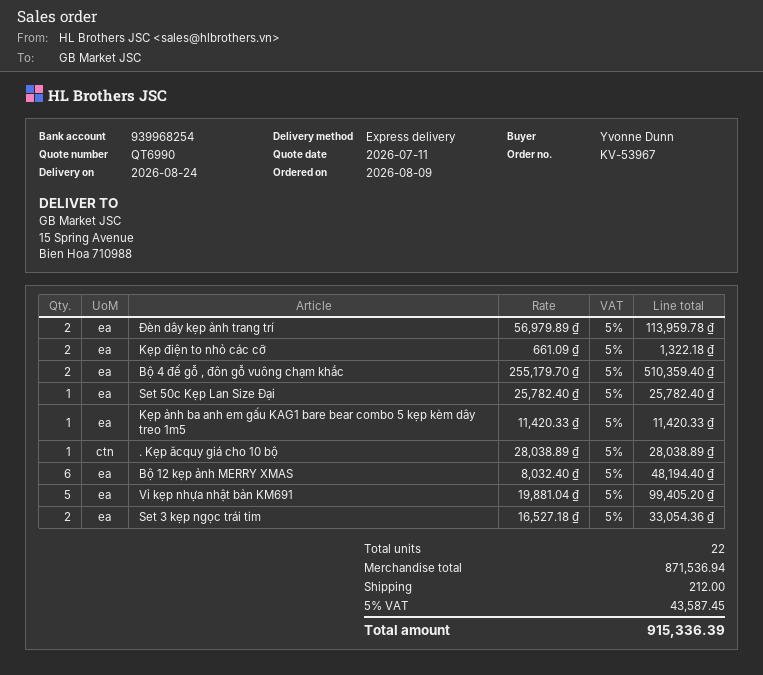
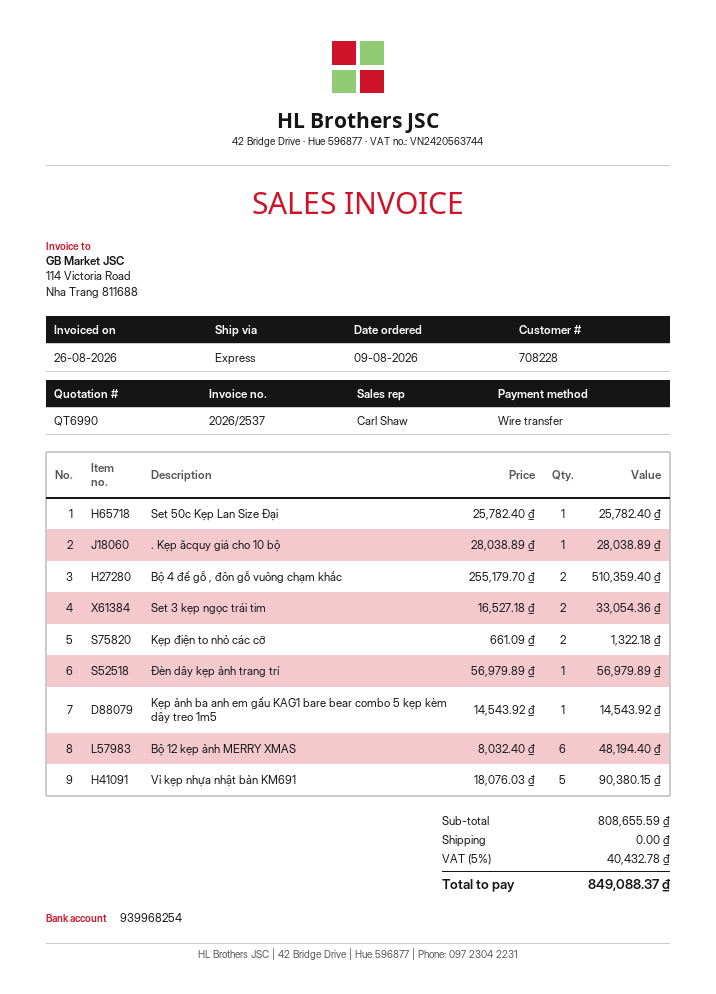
Đèn dây kẹp ảnh trang trí: 2 x 56979.89 = 113959.78 -> 1 x 56979.89 = 56979.89
Kẹp ảnh ba anh em gấu KAG1 bare bear combo 5 kẹp kèm dây treo 1m5: 1 x 11420.33 = 11420.33 -> 1 x 14543.92 = 14543.92
Vỉ kẹp nhựa nhật bản KM691: 5 x 19881.04 = 99405.20 -> 5 x 18076.03 = 90380.15
subtotal: 871536.94 -> 808655.59
shipping: 212.00 -> 0.00
tax: 5% = 43587.45 -> 5% = 40432.78
total: 915336.39 -> 849088.37

